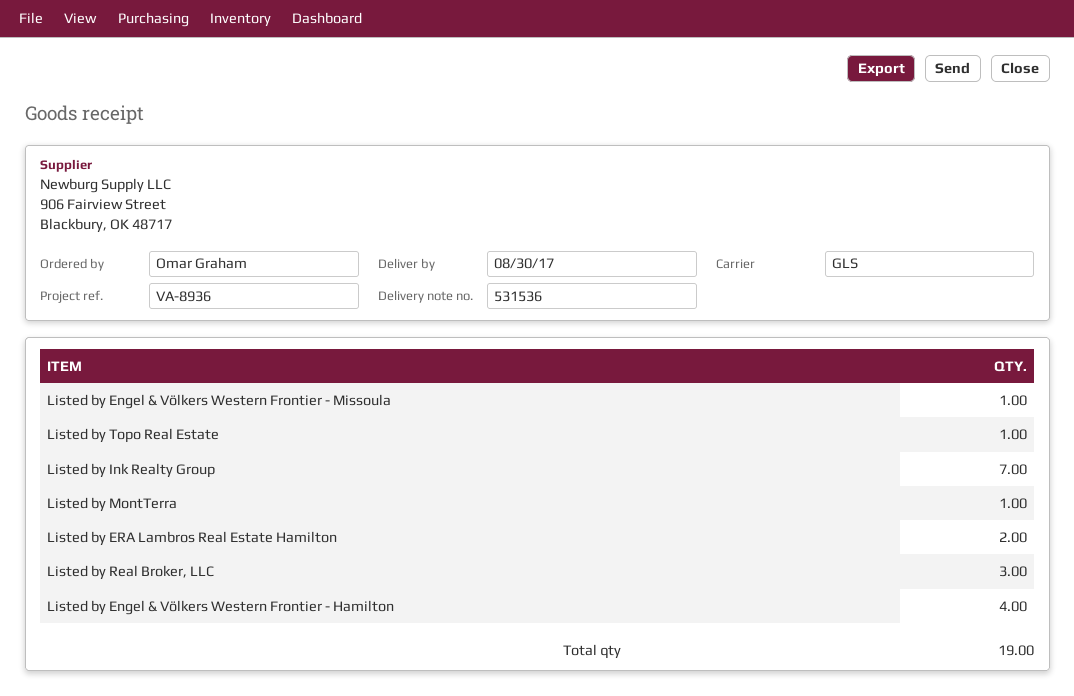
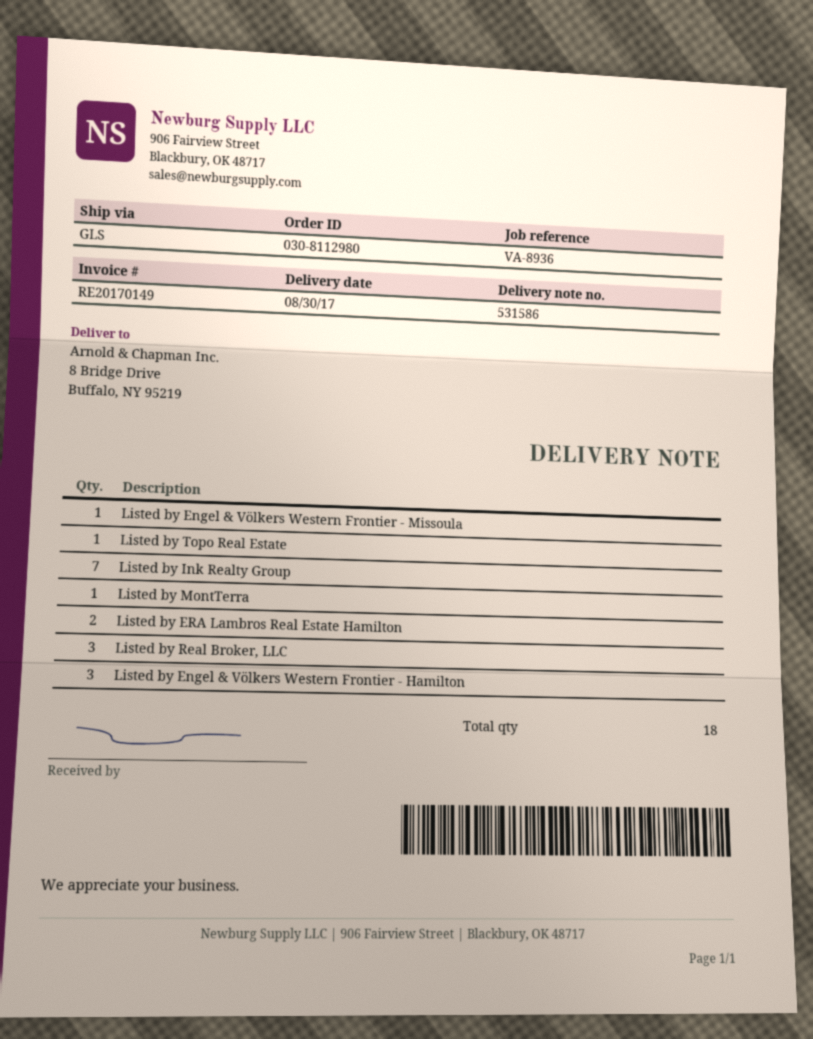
delivery note number: 531536 -> 531586
Listed by Engel & Völkers Western Frontier - Hamilton: 4 -> 3
total quantity: 19 -> 18

